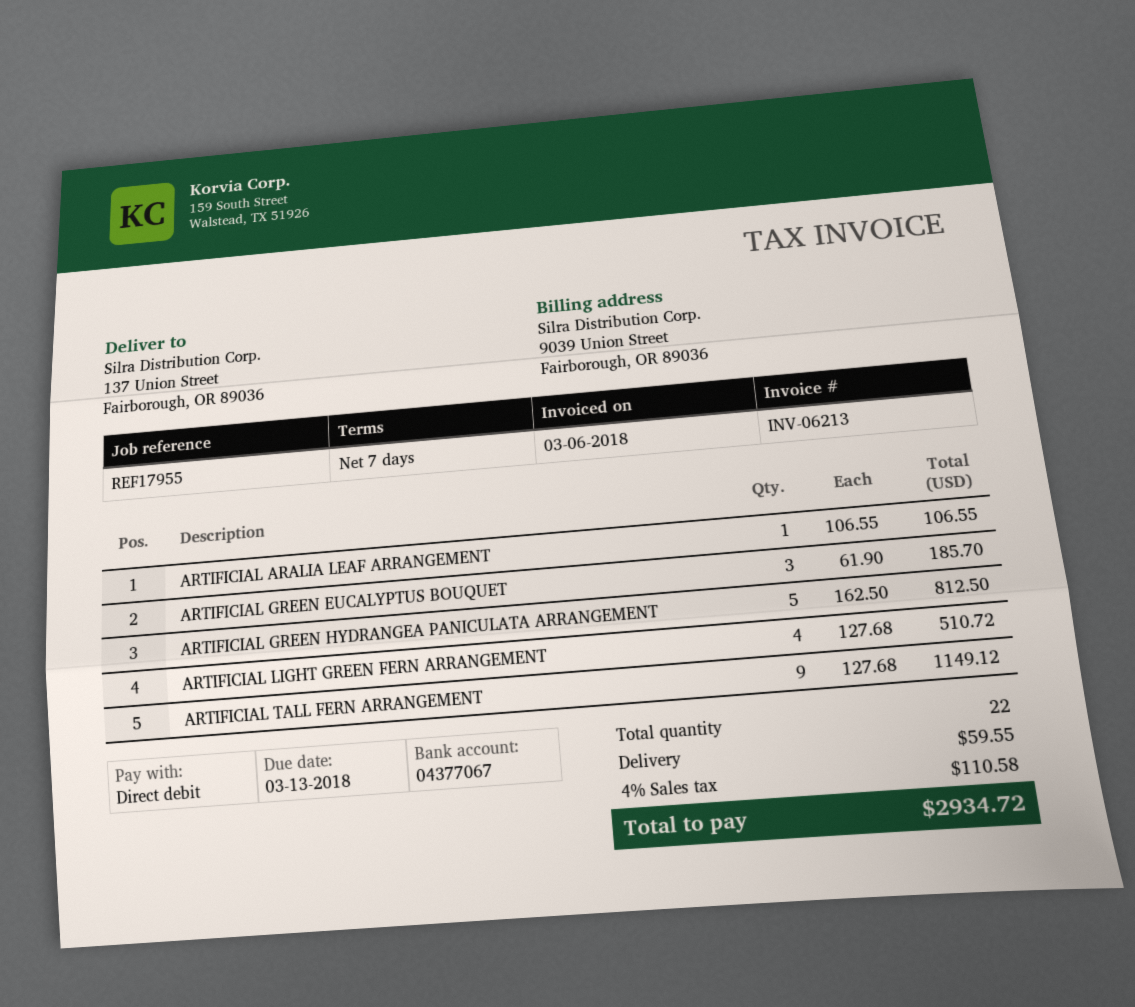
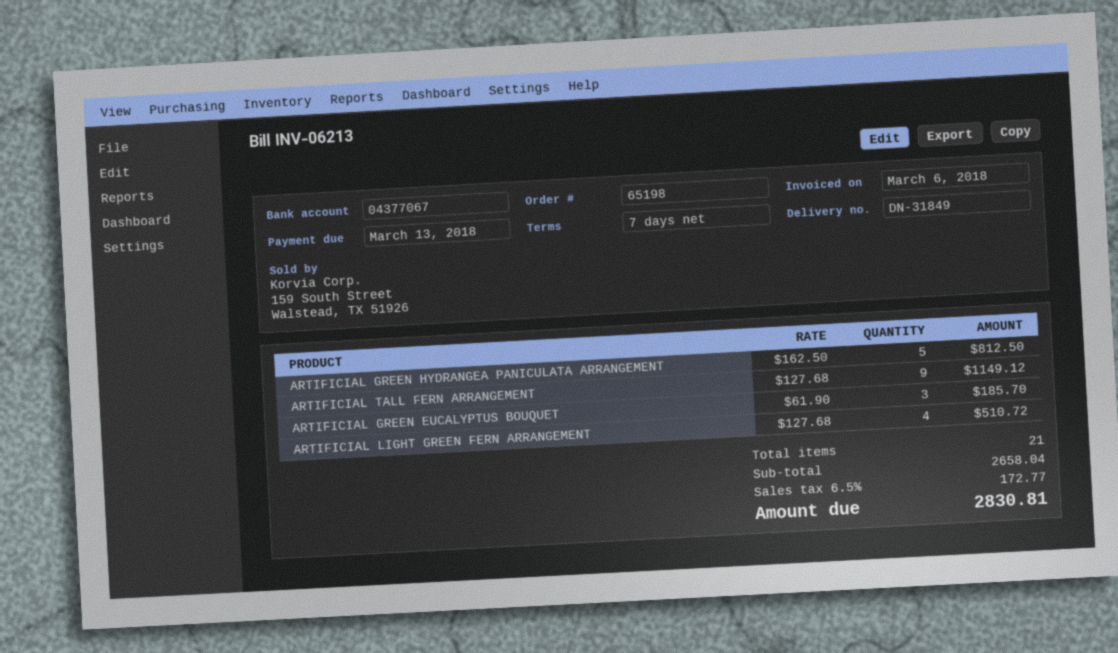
ARTIFICIAL ARALIA LEAF ARRANGEMENT: 1 x 106.55 = 106.55 -> none
total quantity: 22 -> 21
shipping: 59.55 -> none
tax: 4% = 110.58 -> 6.5% = 172.77
total: 2934.72 -> 2830.81

